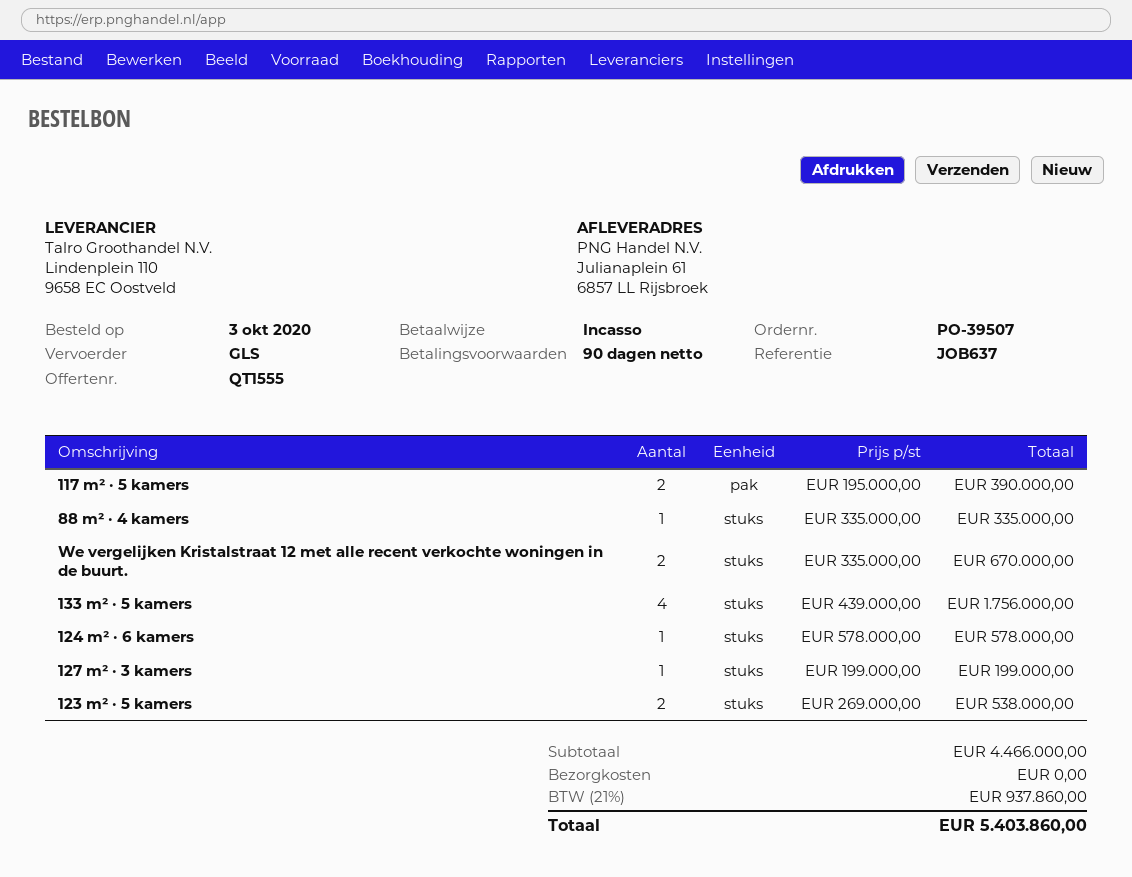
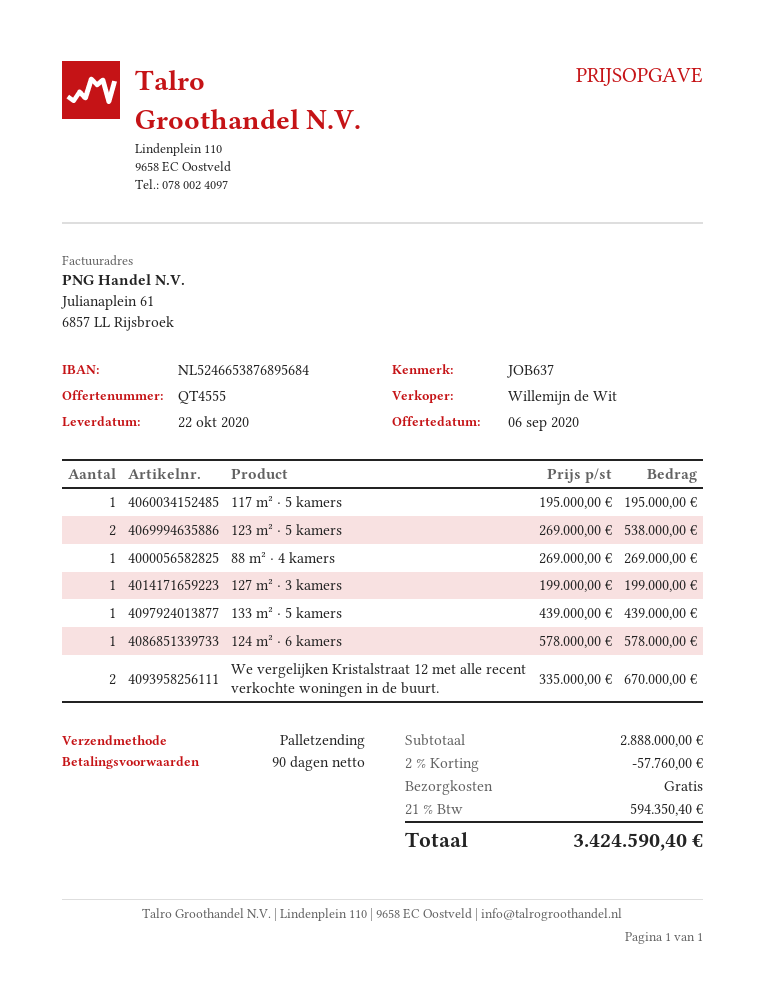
quote number: QT1555 -> QT4555
shipping method: GLS -> pallet freight
117 m² · 5 kamers: 2 x 195000.00 = 390000.00 -> 1 x 195000.00 = 195000.00
88 m² · 4 kamers: 1 x 335000.00 = 335000.00 -> 1 x 269000.00 = 269000.00
133 m² · 5 kamers: 4 x 439000.00 = 1756000.00 -> 1 x 439000.00 = 439000.00
subtotal: 4466000.00 -> 2888000.00
discount: none -> 2% = 57760.00
tax: 21% = 937860.00 -> 21% = 594350.40
total: 5403860.00 -> 3424590.40

